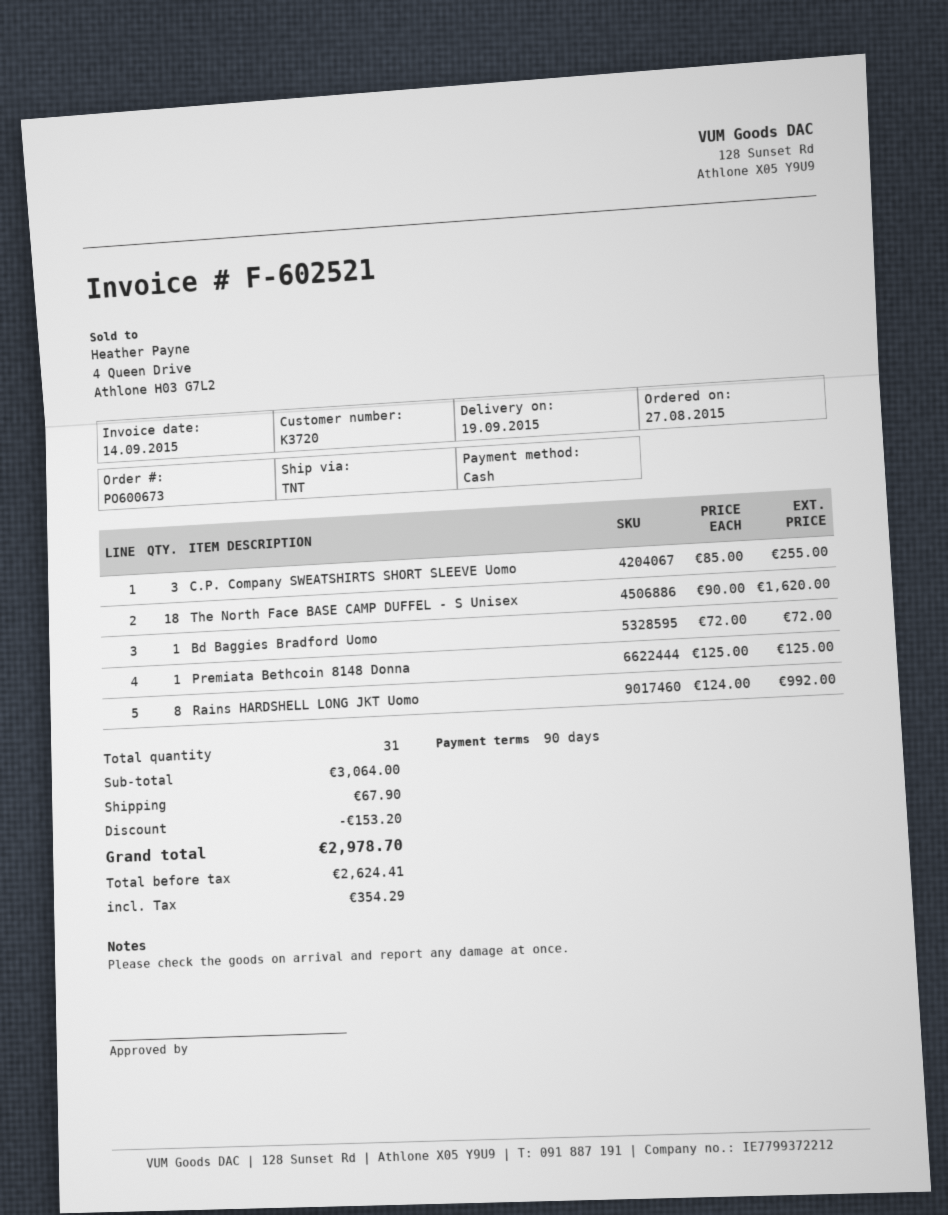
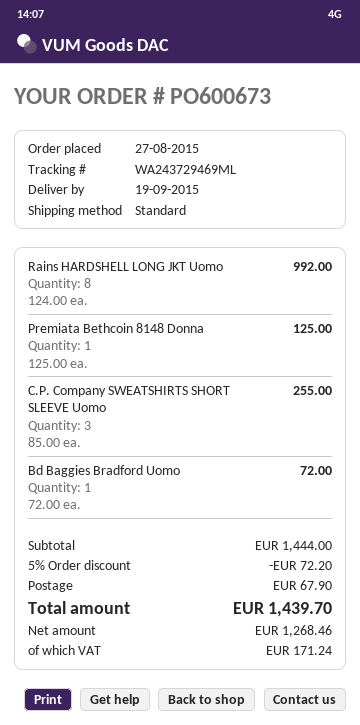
shipping method: TNT -> standard
The North Face BASE CAMP DUFFEL - S Unisex: 18 x 90.00 = 1620.00 -> none
subtotal: 3064.00 -> 1444.00
discount: 153.20 -> 72.20
net: 2624.41 -> 1268.46
tax: 354.29 -> 171.24
total: 2978.70 -> 1439.70

